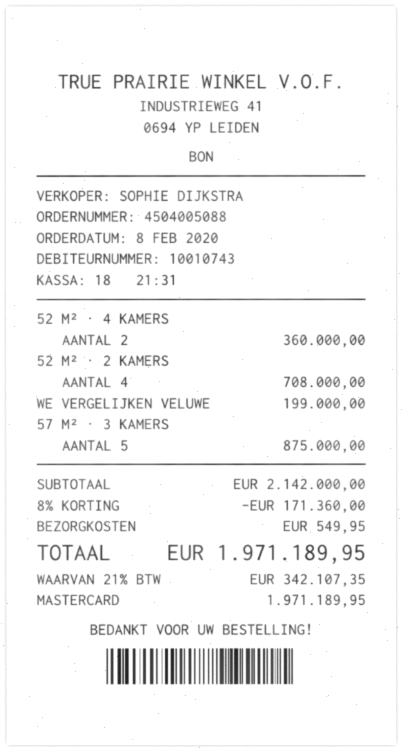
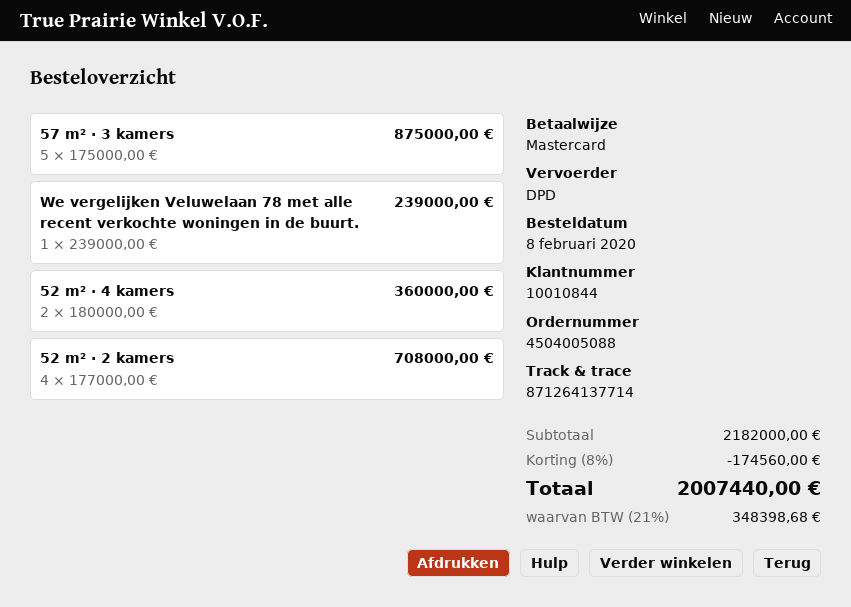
customer number: 10010743 -> 10010844
WE VERGELIJKEN VELUWE: 1 for 199000.00 -> 1 for 239000.00
subtotal: 2142000.00 -> 2182000.00
discount: 8% = 171360.00 -> 8% = 174560.00
shipping: 549.95 -> none
tax: 21% = 342107.35 -> 21% = 348398.68
total: 1971189.95 -> 2007440.00

